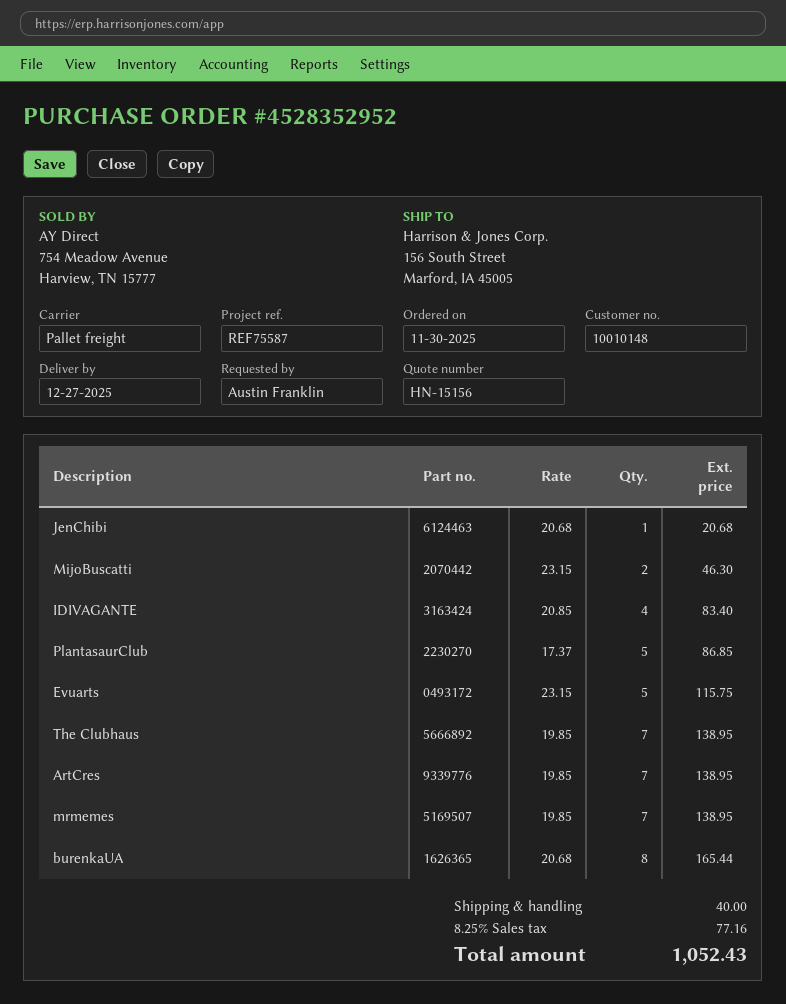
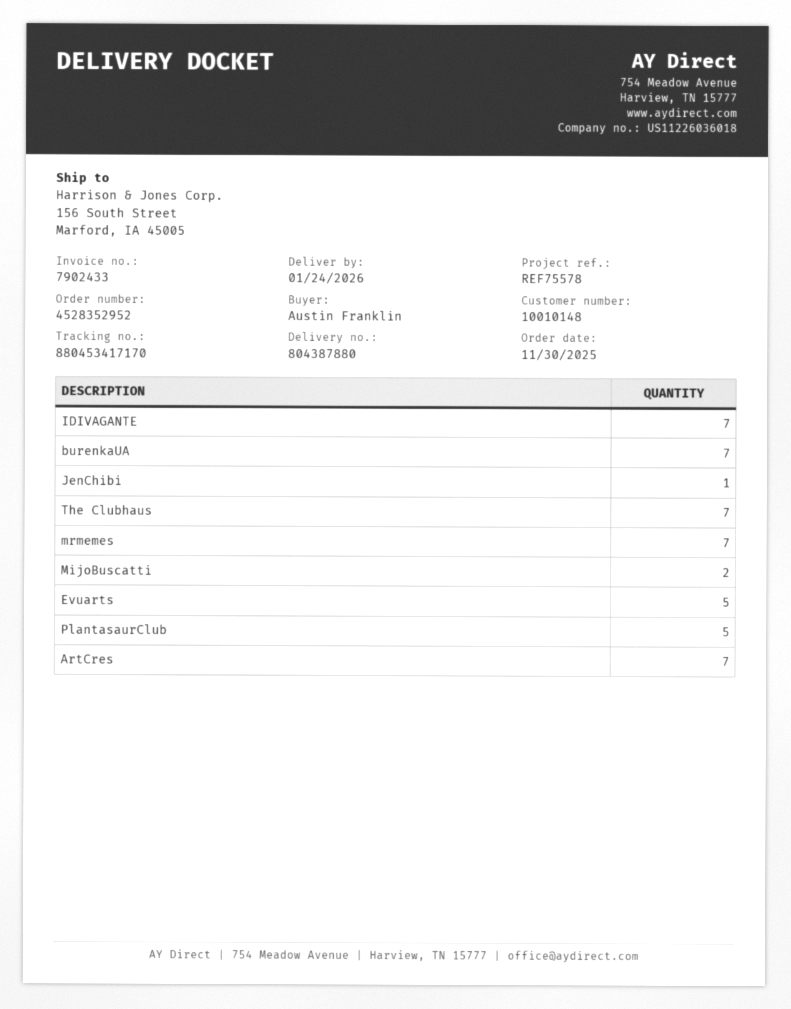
delivery date: 2025-12-27 -> 2026-01-24
reference: REF75587 -> REF75578
IDIVAGANTE: 4 -> 7
burenkaUA: 8 -> 7

